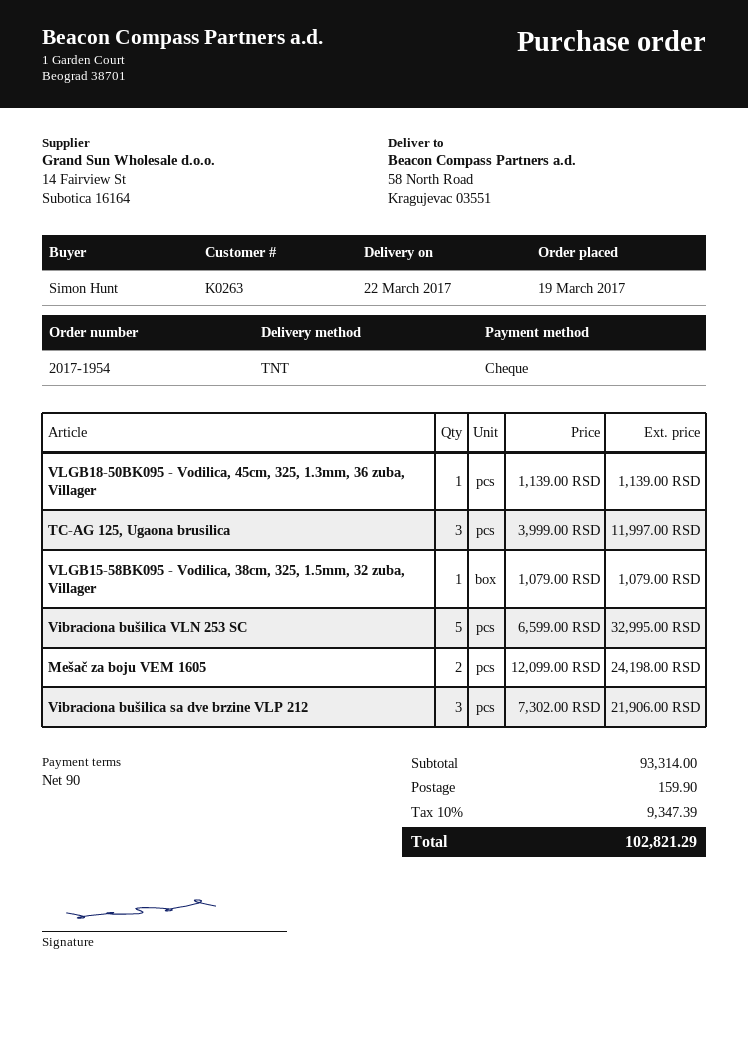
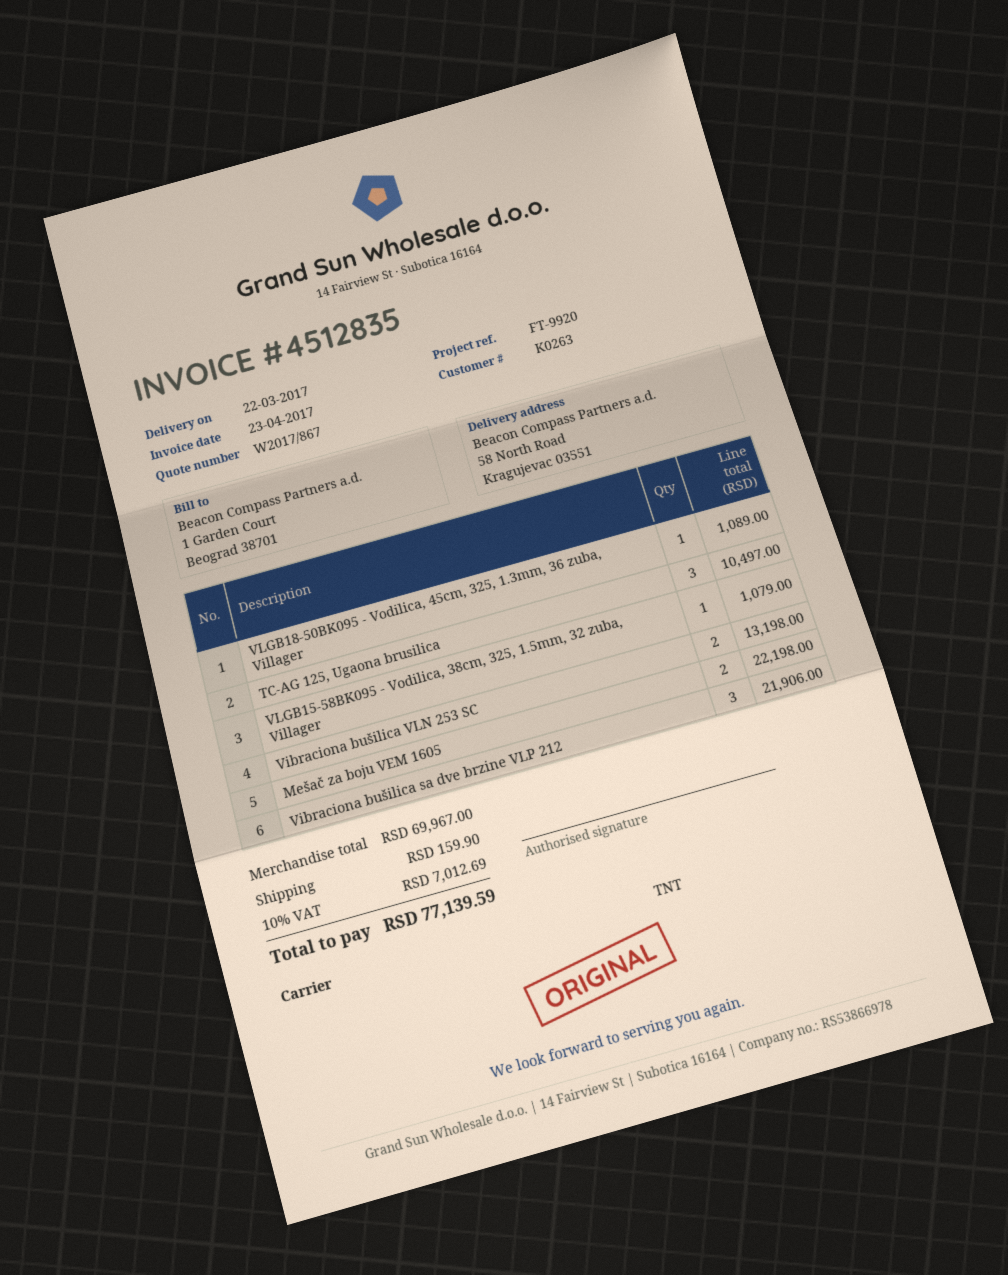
VLGB18-50BK095 - Vodilica, 45cm, 325, 1.3mm, 36 zuba, Villager: 1 for 1139.00 -> 1 for 1089.00
TC-AG 125, Ugaona brusilica: 3 for 11997.00 -> 3 for 10497.00
Vibraciona bušilica VLN 253 SC: 5 for 32995.00 -> 2 for 13198.00
Mešač za boju VEM 1605: 2 for 24198.00 -> 2 for 22198.00
subtotal: 93314.00 -> 69967.00
tax: 10% = 9347.39 -> 10% = 7012.69
total: 102821.29 -> 77139.59

